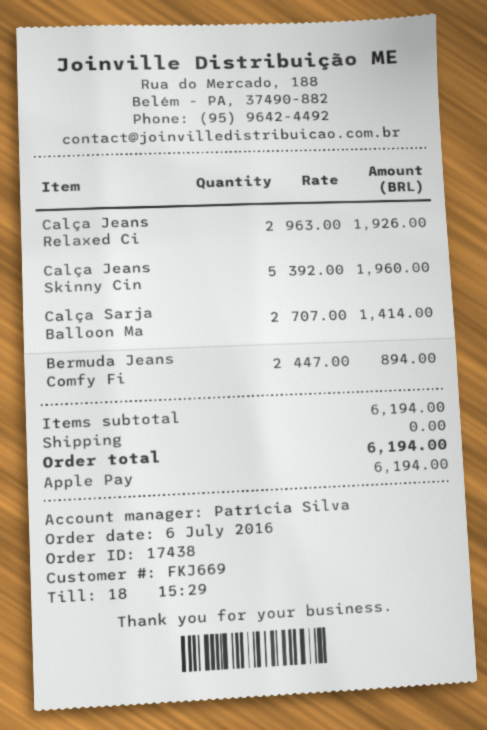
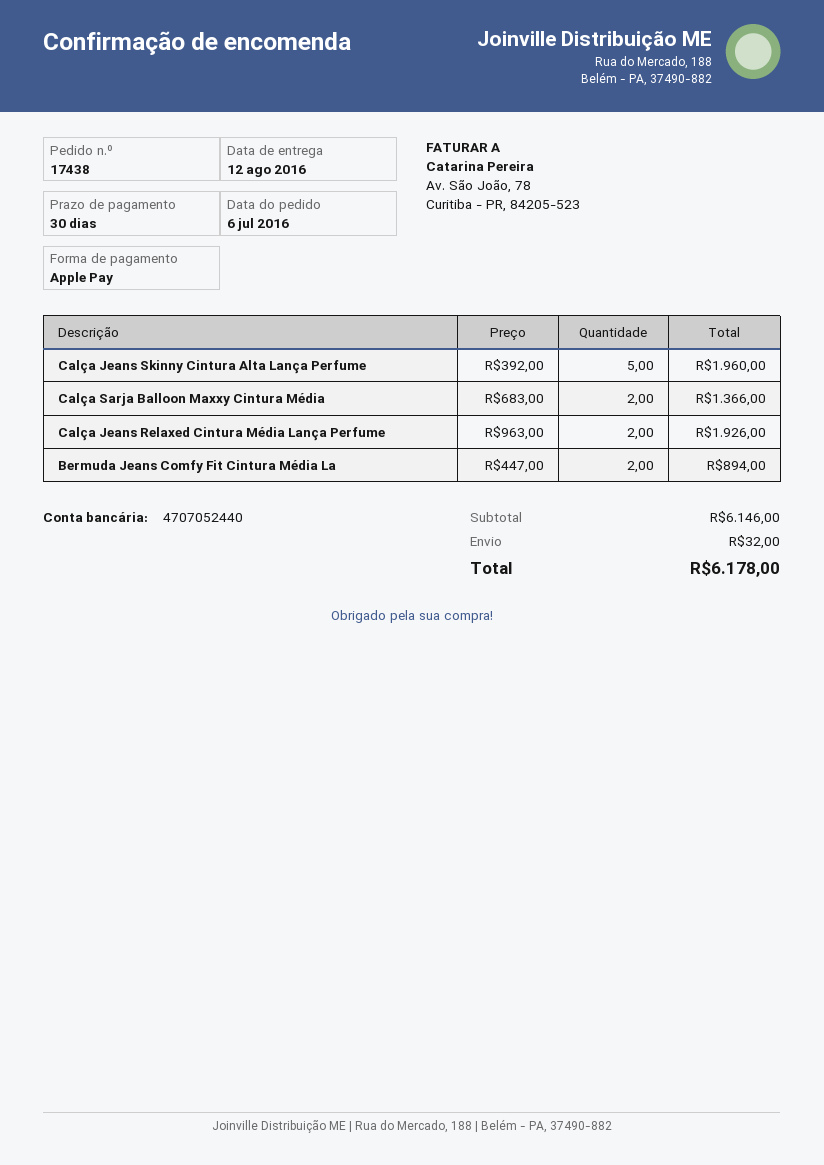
Calça Sarja Balloon Ma: 2 x 707.00 = 1414.00 -> 2 x 683.00 = 1366.00
subtotal: 6194.00 -> 6146.00
shipping: 0.00 -> 32.00
total: 6194.00 -> 6178.00

